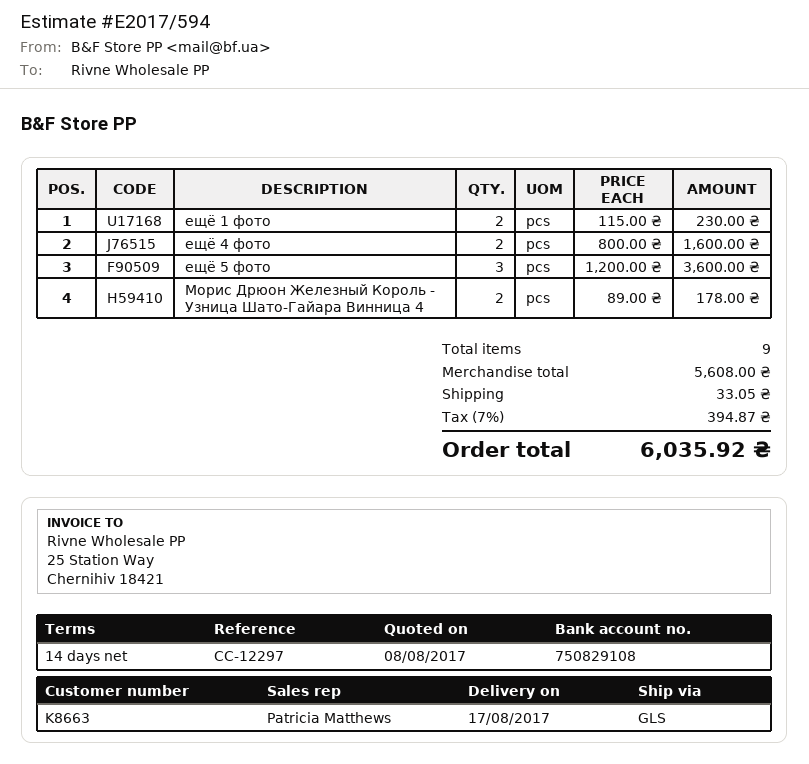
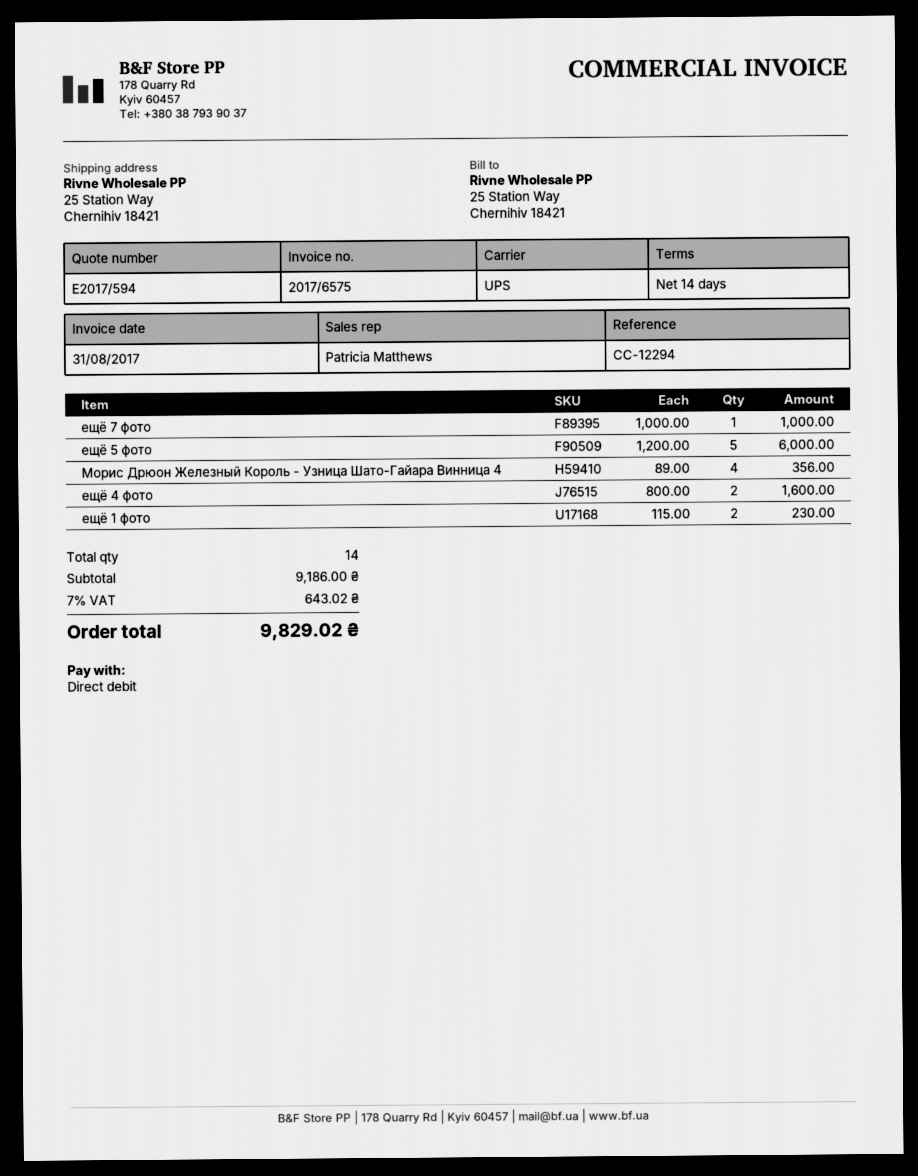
reference: CC-12297 -> CC-12294
shipping method: GLS -> UPS
ещё 5 фото: 3 x 1200.00 = 3600.00 -> 5 x 1200.00 = 6000.00
Морис Дрюон Железный Король - Узница Шато-Гайара Винница 4: 2 x 89.00 = 178.00 -> 4 x 89.00 = 356.00
ещё 7 фото: none -> 1 x 1000.00 = 1000.00
total quantity: 9 -> 14
subtotal: 5608.00 -> 9186.00
shipping: 33.05 -> none
tax: 7% = 394.87 -> 7% = 643.02
total: 6035.92 -> 9829.02

